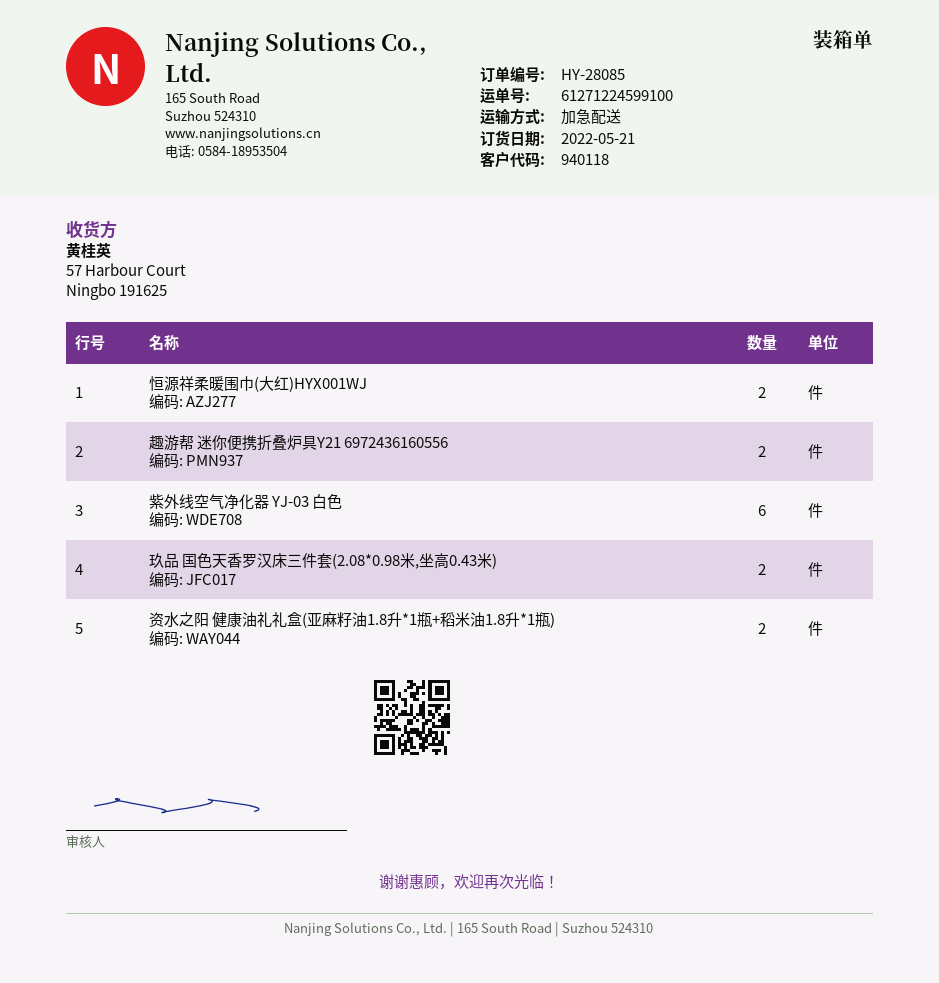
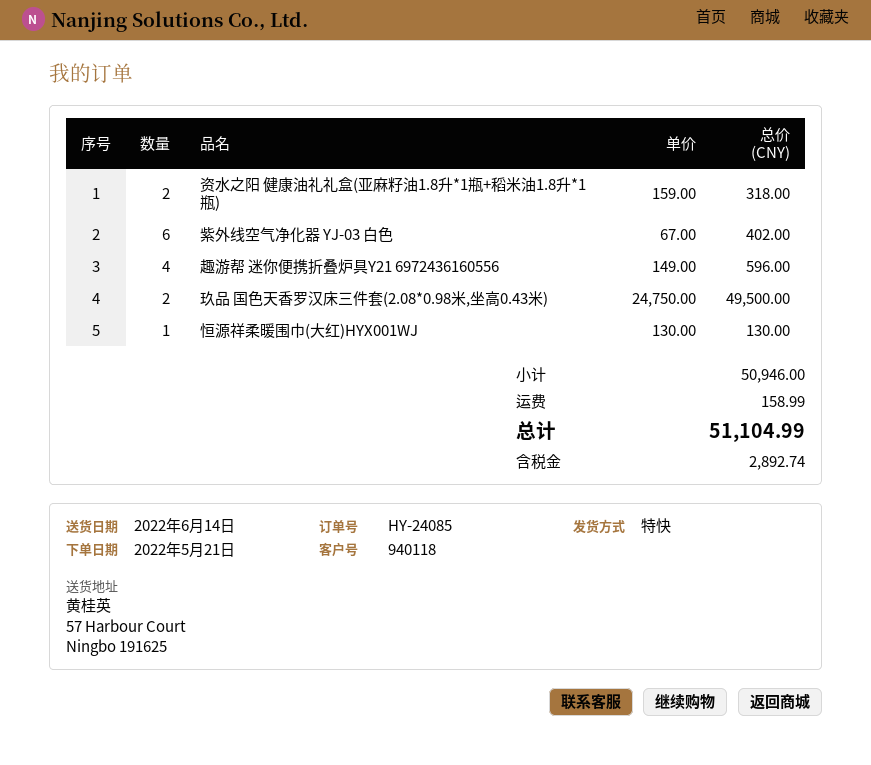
order number: HY-28085 -> HY-24085
恒源祥柔暖围巾(大红)HYX001WJ: 2 -> 1
趣游帮 迷你便携折叠炉具Y21 6972436160556: 2 -> 4

